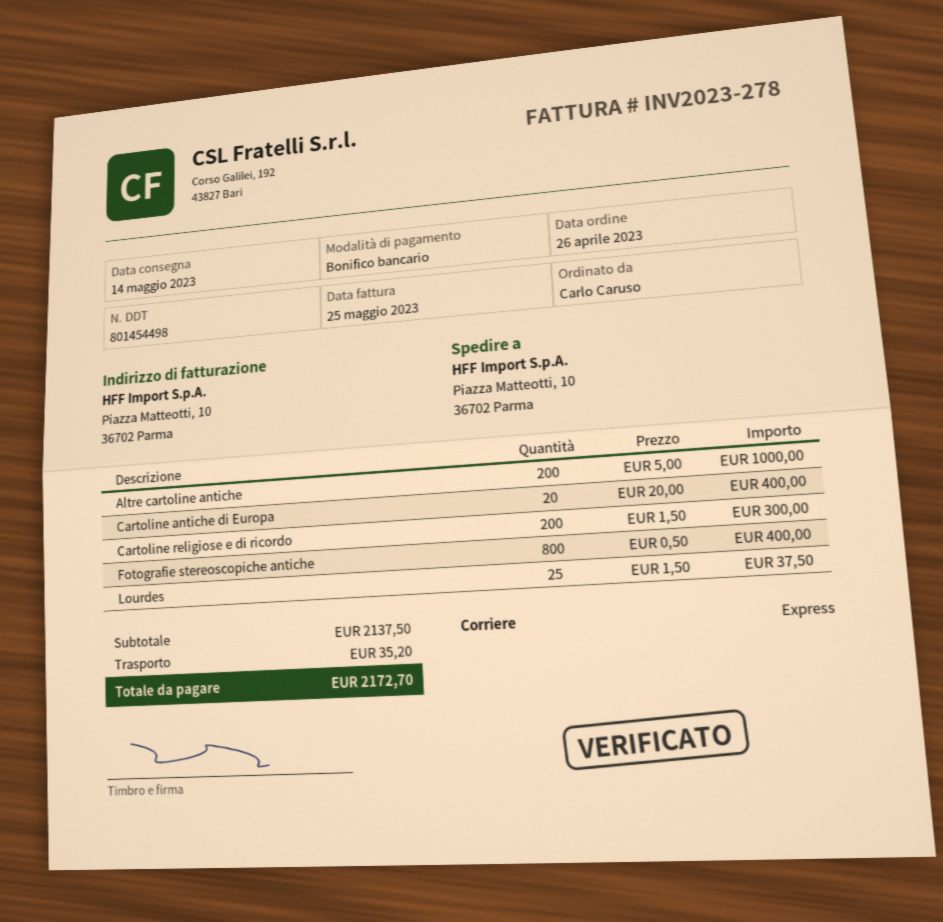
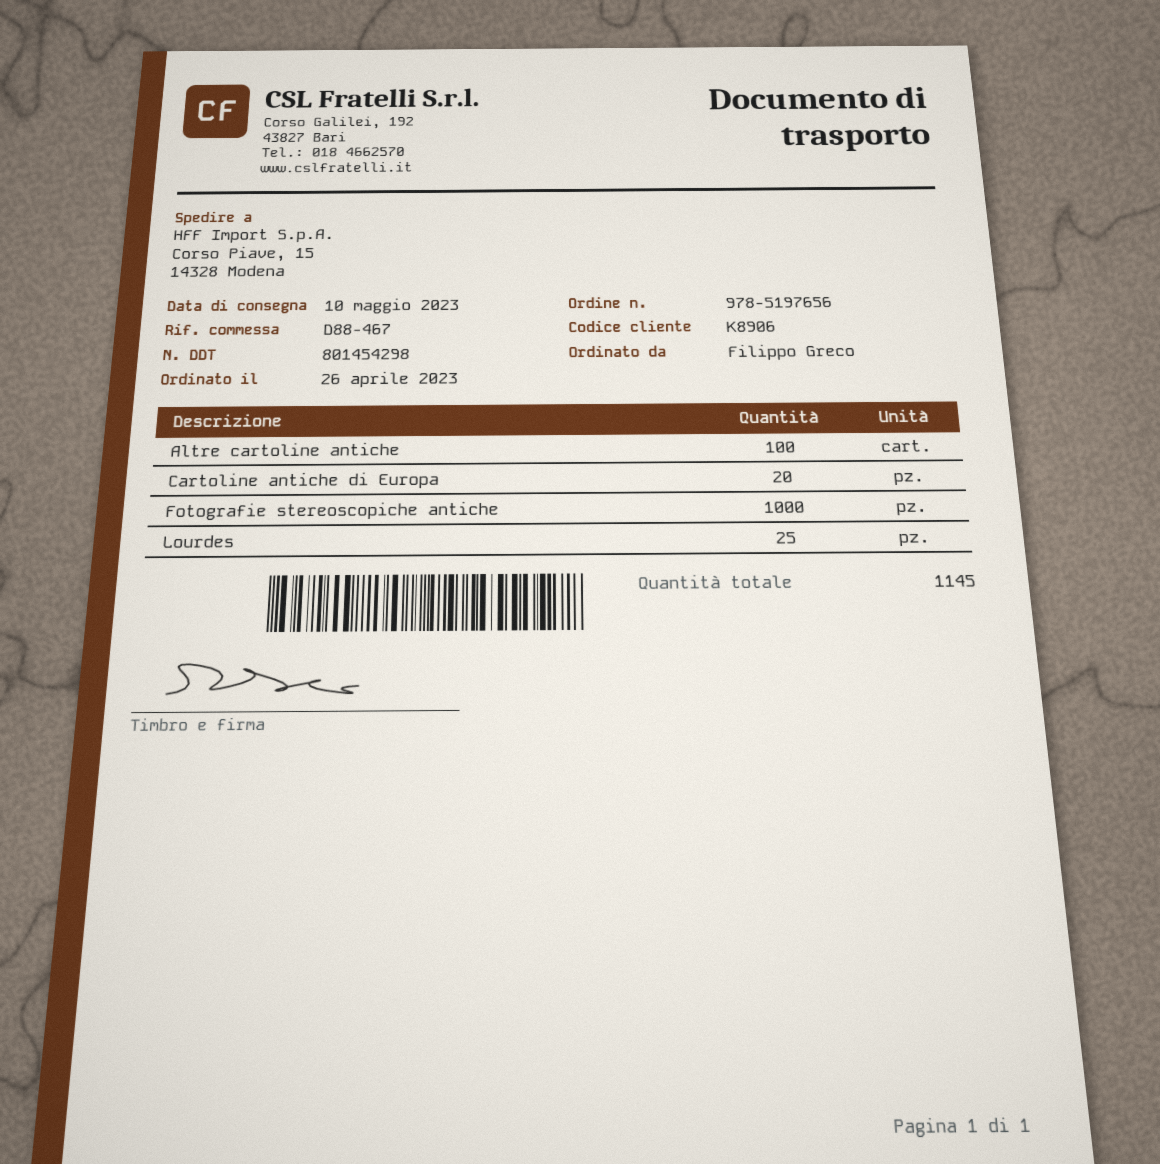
delivery note number: 801454498 -> 801454298
delivery date: 2023-05-14 -> 2023-05-10
ordered by: Carlo Caruso -> Filippo Greco
ship to: Piazza Matteotti, 10, 36702 Parma -> Corso Piave, 15, 14328 Modena
Altre cartoline antiche: 200 -> 100
Cartoline religiose e di ricordo: 200 -> none
Fotografie stereoscopiche antiche: 800 -> 1000

